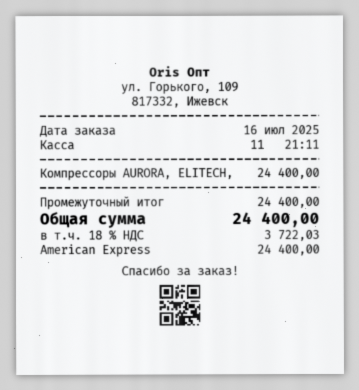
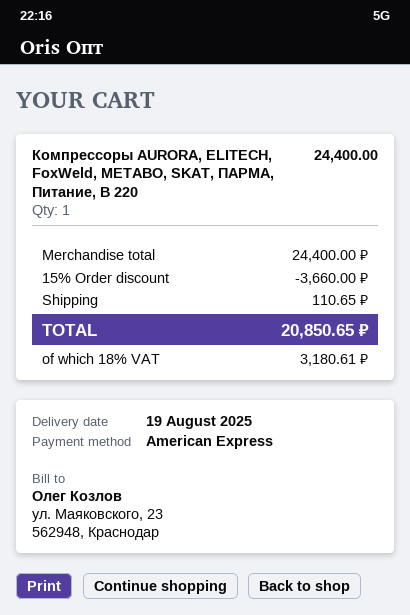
discount: none -> 15% = 3660.00
shipping: none -> 110.65
tax: 18% = 3722.03 -> 18% = 3180.61
total: 24400.00 -> 20850.65

